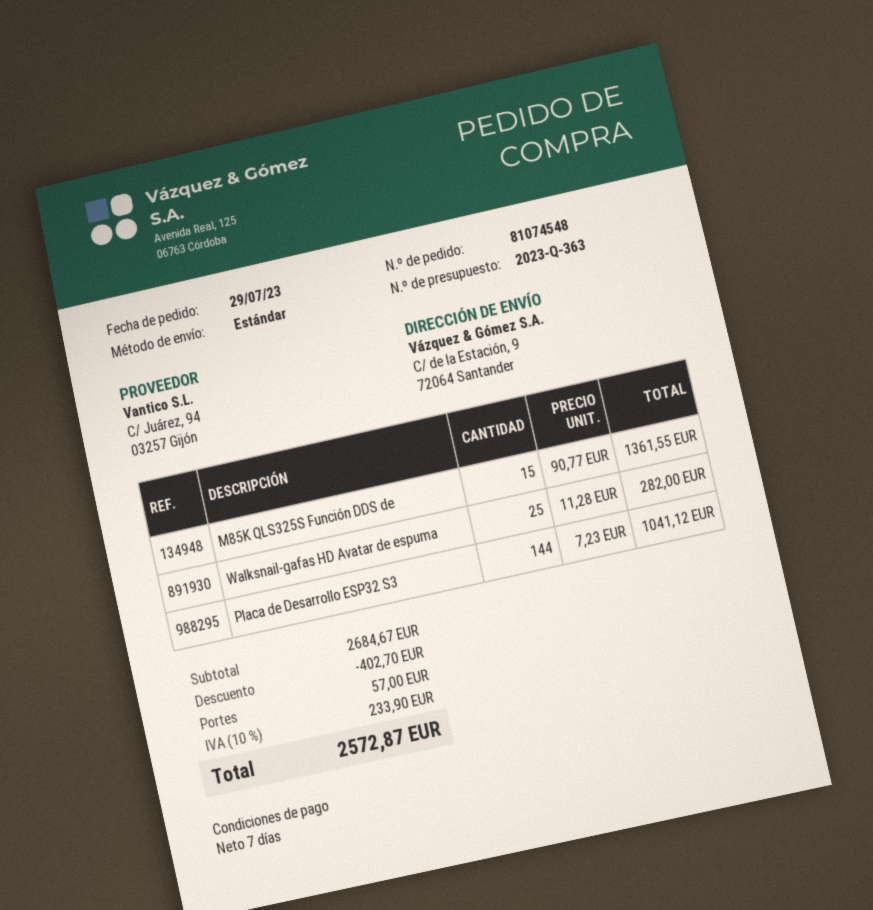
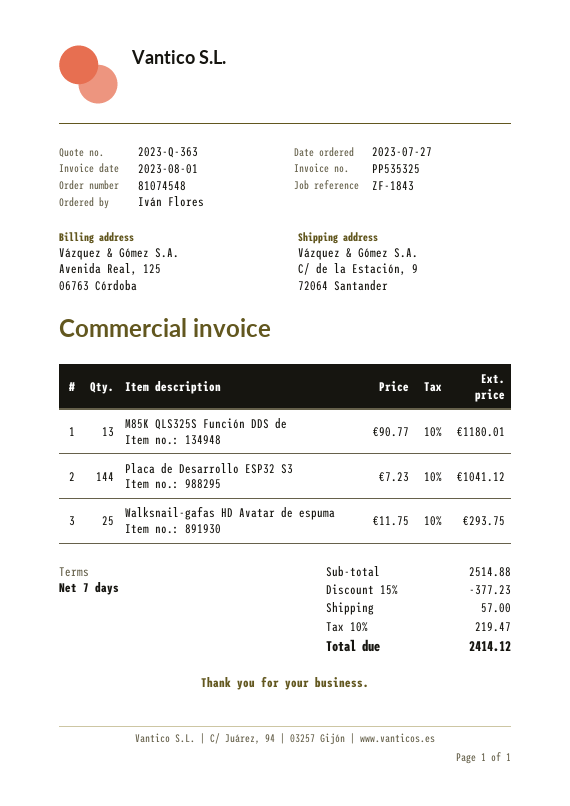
order date: 2023-07-29 -> 2023-07-27
M85K QLS325S Función DDS de: 15 x 90.77 = 1361.55 -> 13 x 90.77 = 1180.01
Walksnail-gafas HD Avatar de espuma: 25 x 11.28 = 282.00 -> 25 x 11.75 = 293.75
subtotal: 2684.67 -> 2514.88
discount: 402.70 -> 377.23
tax: 10% = 233.90 -> 10% = 219.47
total: 2572.87 -> 2414.12

